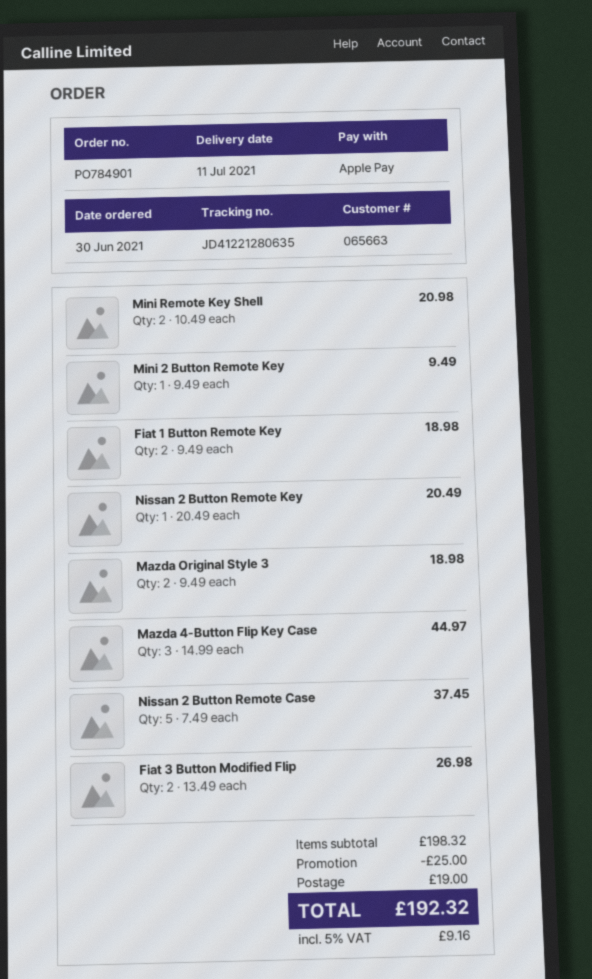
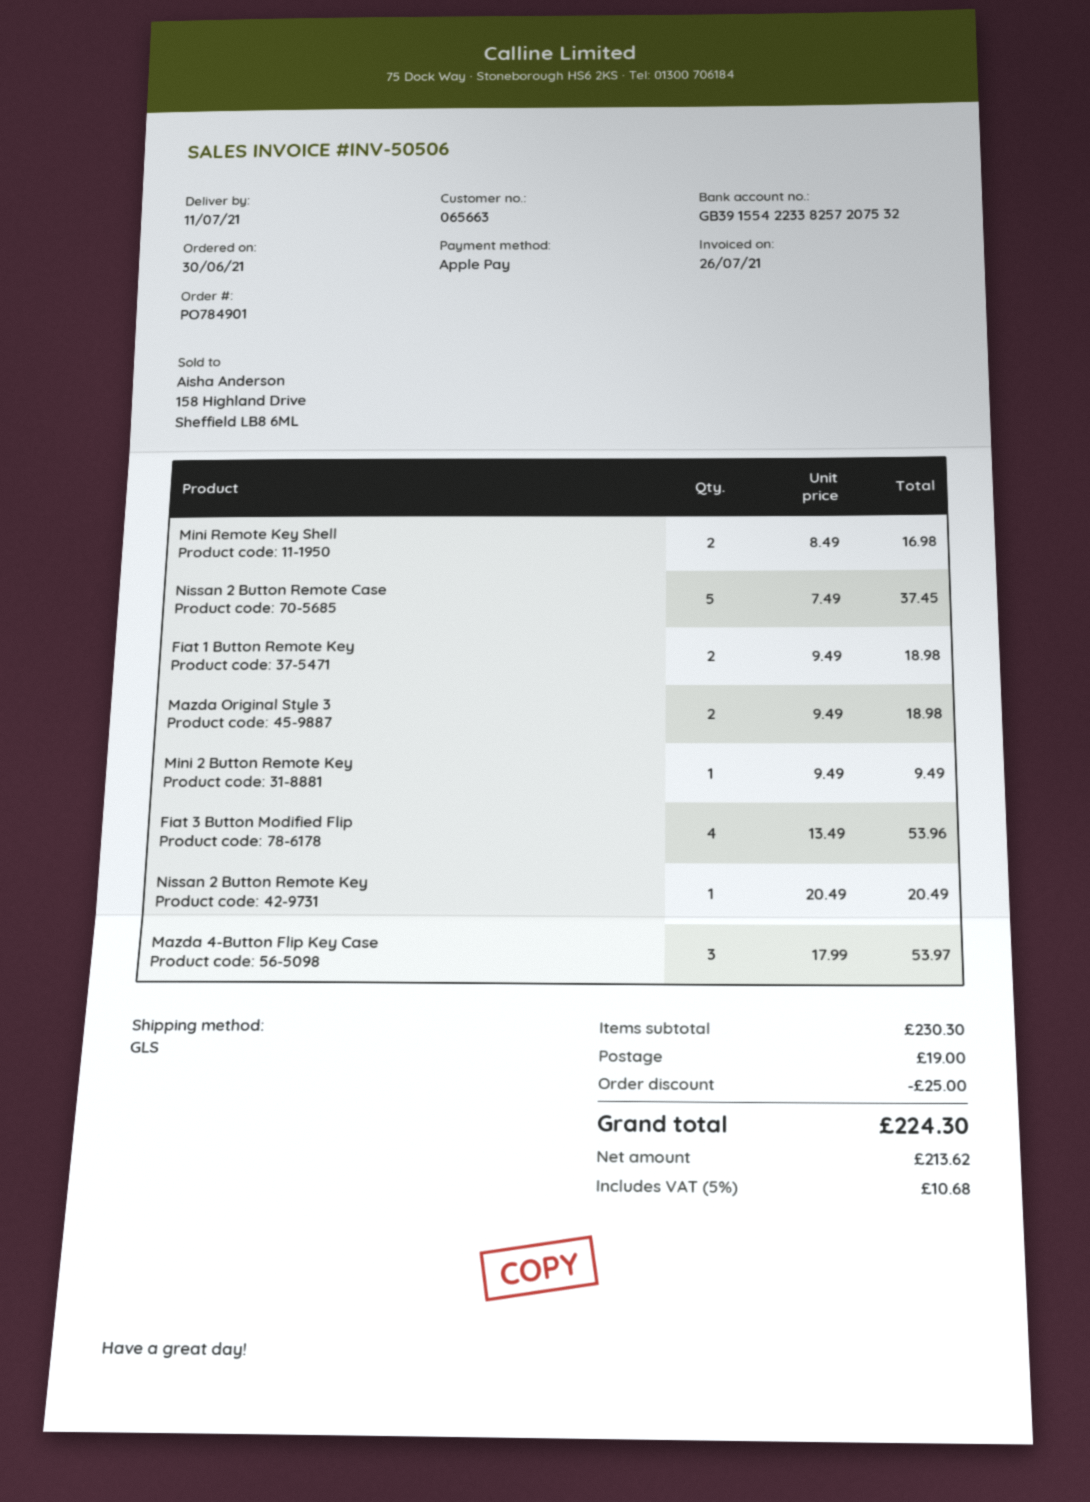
Mini Remote Key Shell: 2 x 10.49 = 20.98 -> 2 x 8.49 = 16.98
Mazda 4-Button Flip Key Case: 3 x 14.99 = 44.97 -> 3 x 17.99 = 53.97
Fiat 3 Button Modified Flip: 2 x 13.49 = 26.98 -> 4 x 13.49 = 53.96
subtotal: 198.32 -> 230.30
tax: 5% = 9.16 -> 5% = 10.68
total: 192.32 -> 224.30

